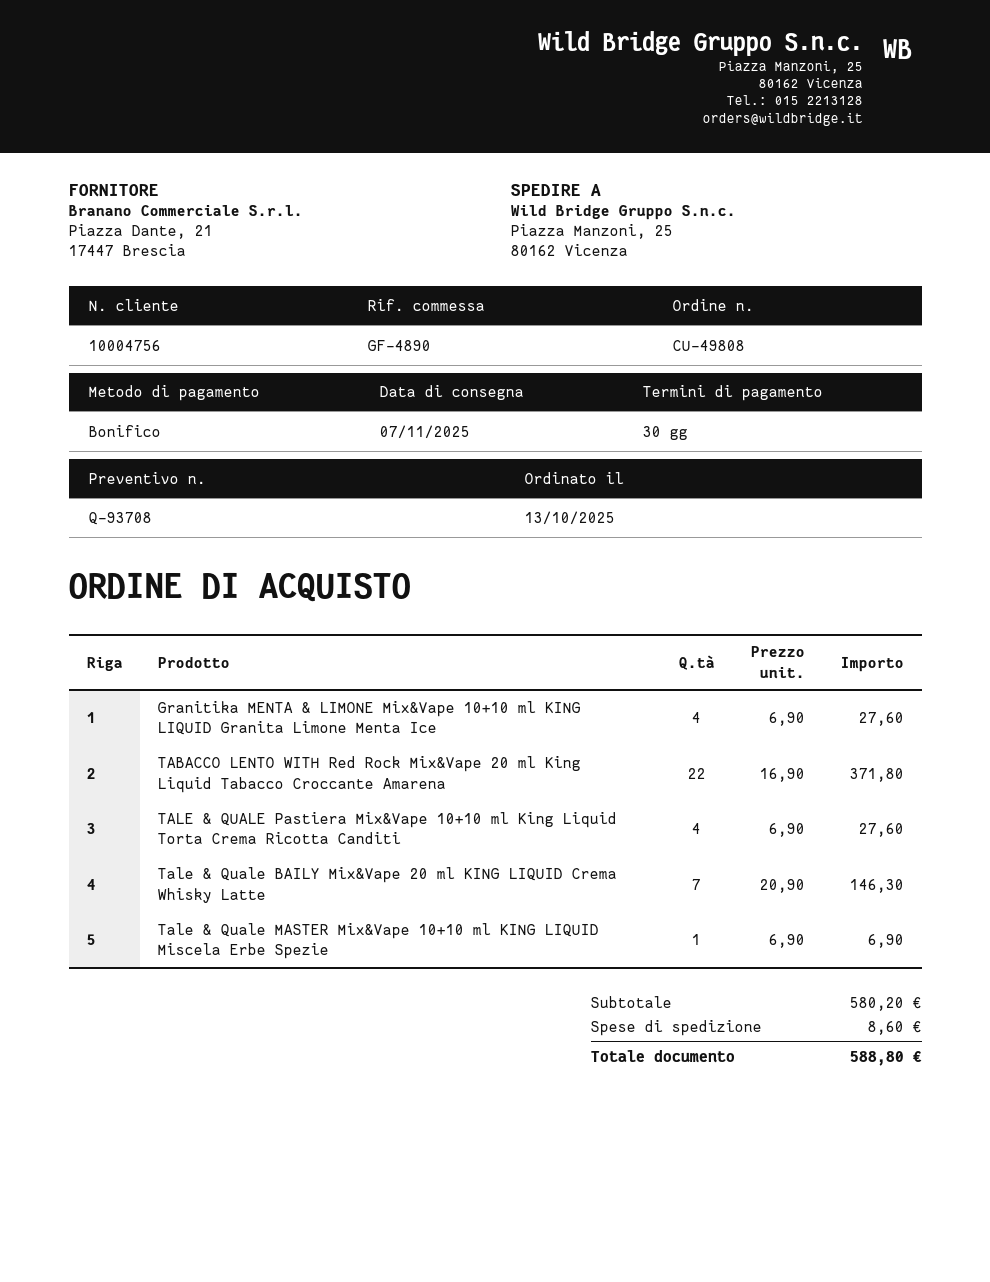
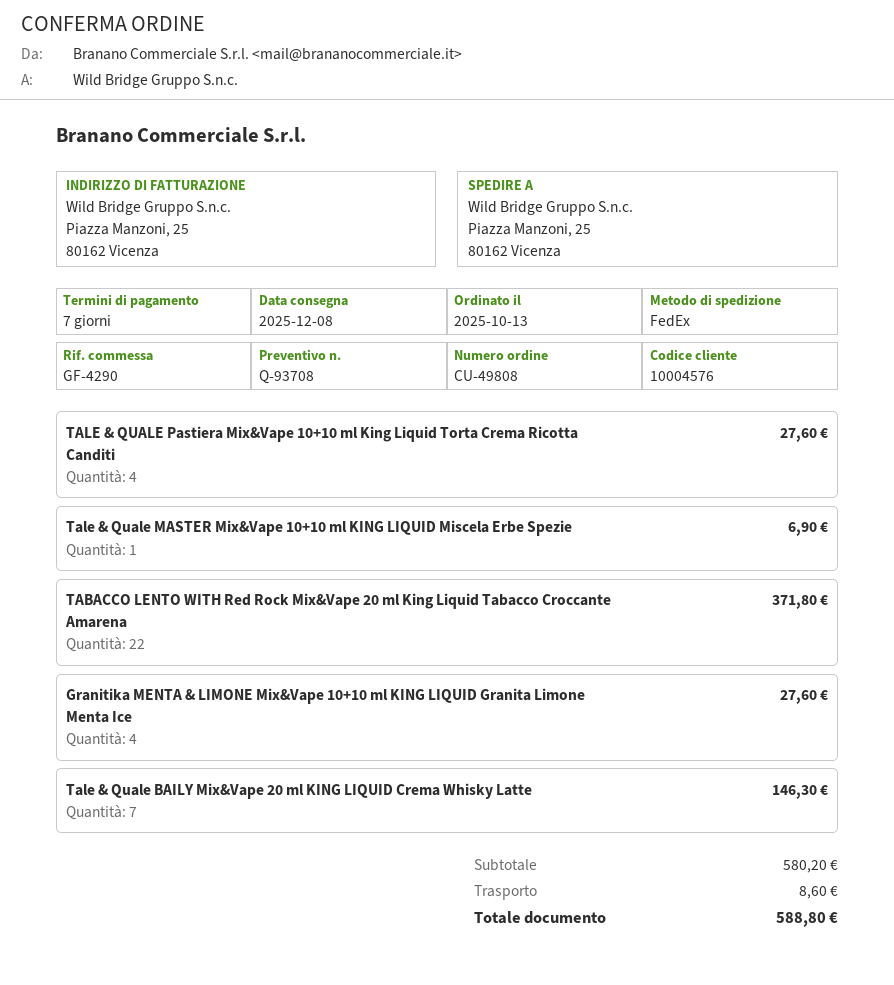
delivery date: 2025-11-07 -> 2025-12-08
payment terms: 30 days -> 7 days
customer number: 10004756 -> 10004576
reference: GF-4890 -> GF-4290

